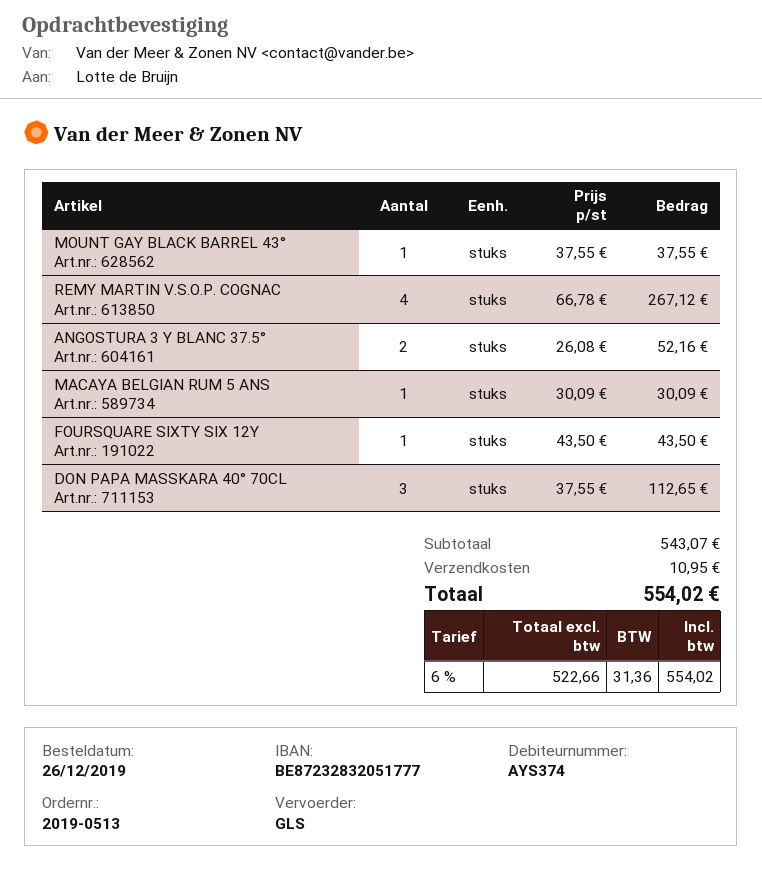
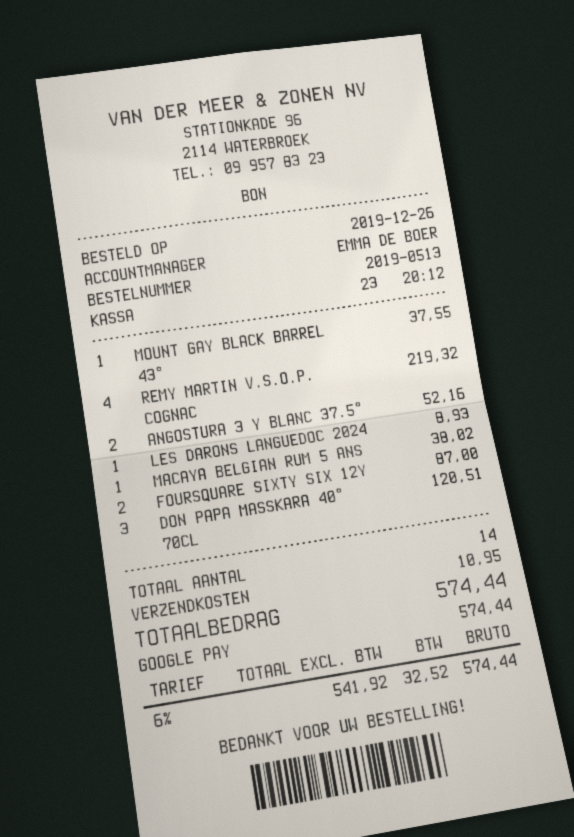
REMY MARTIN V.S.O.P. COGNAC: 4 for 267.12 -> 4 for 219.32
MACAYA BELGIAN RUM 5 ANS: 1 for 30.09 -> 1 for 38.02
FOURSQUARE SIXTY SIX 12Y: 1 for 43.50 -> 2 for 87.00
DON PAPA MASSKARA 40° 70CL: 3 for 112.65 -> 3 for 120.51
LES DARONS LANGUEDOC 2024: none -> 1 for 8.93
net: 522.66 -> 541.92
tax: 6% = 31.36 -> 6% = 32.52
total: 554.02 -> 574.44

